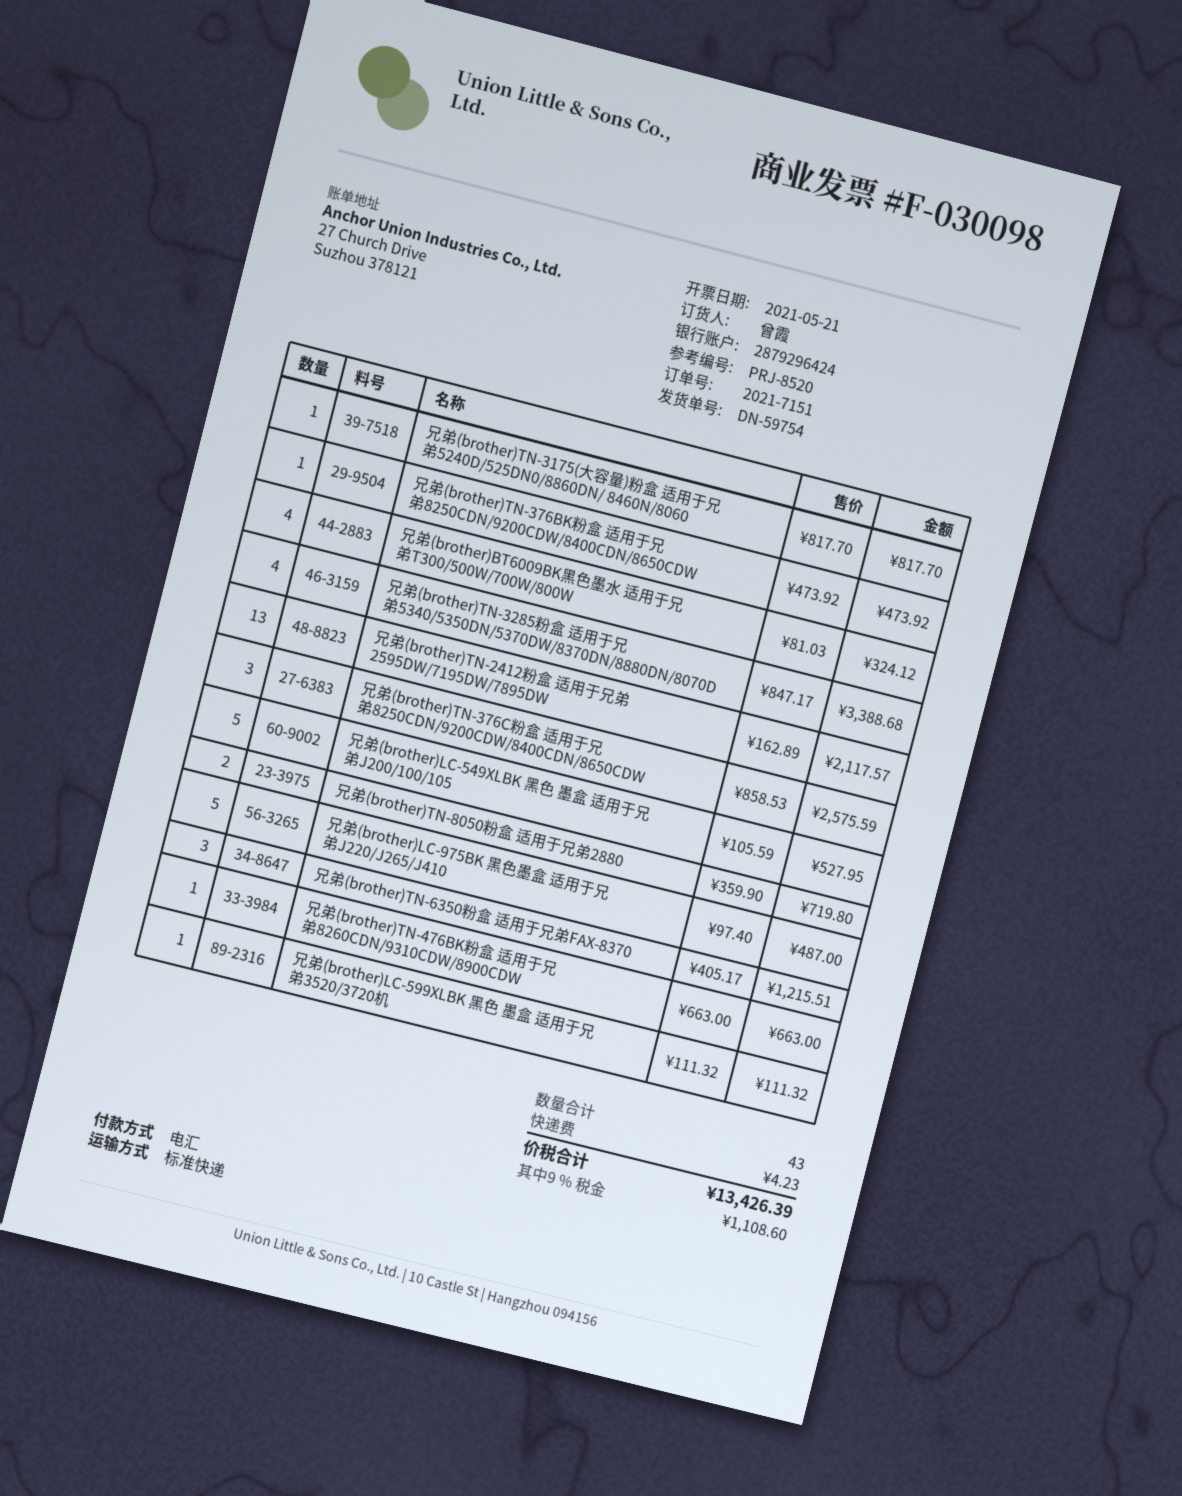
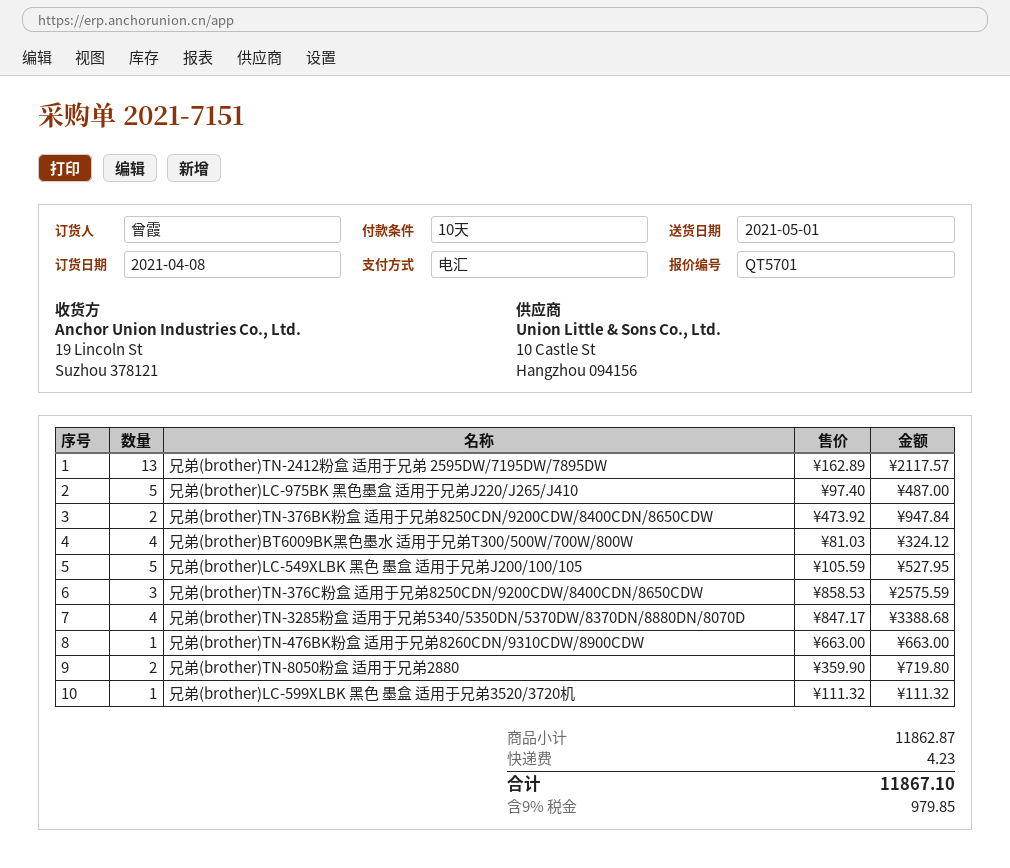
兄弟(brother)TN-3175(大容量)粉盒 适用于兄弟5240D/525DN0/8860DN/ 8460N/8060: 1 x 817.70 = 817.70 -> none
兄弟(brother)TN-376BK粉盒 适用于兄弟8250CDN/9200CDW/8400CDN/8650CDW: 1 x 473.92 = 473.92 -> 2 x 473.92 = 947.84
兄弟(brother)TN-6350粉盒 适用于兄弟FAX-8370: 3 x 405.17 = 1215.51 -> none
tax: 9% = 1108.60 -> 9% = 979.85
total: 13426.39 -> 11867.10

